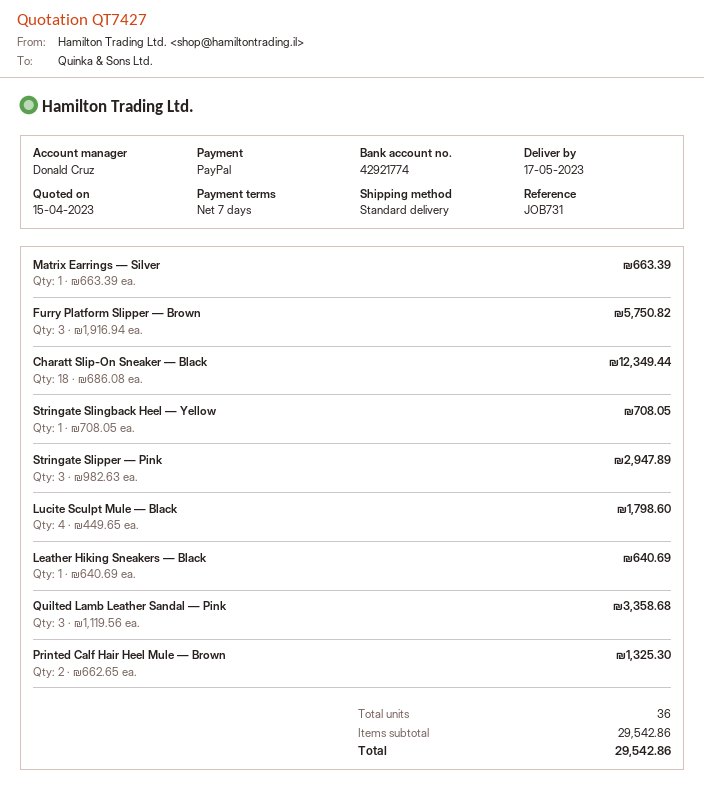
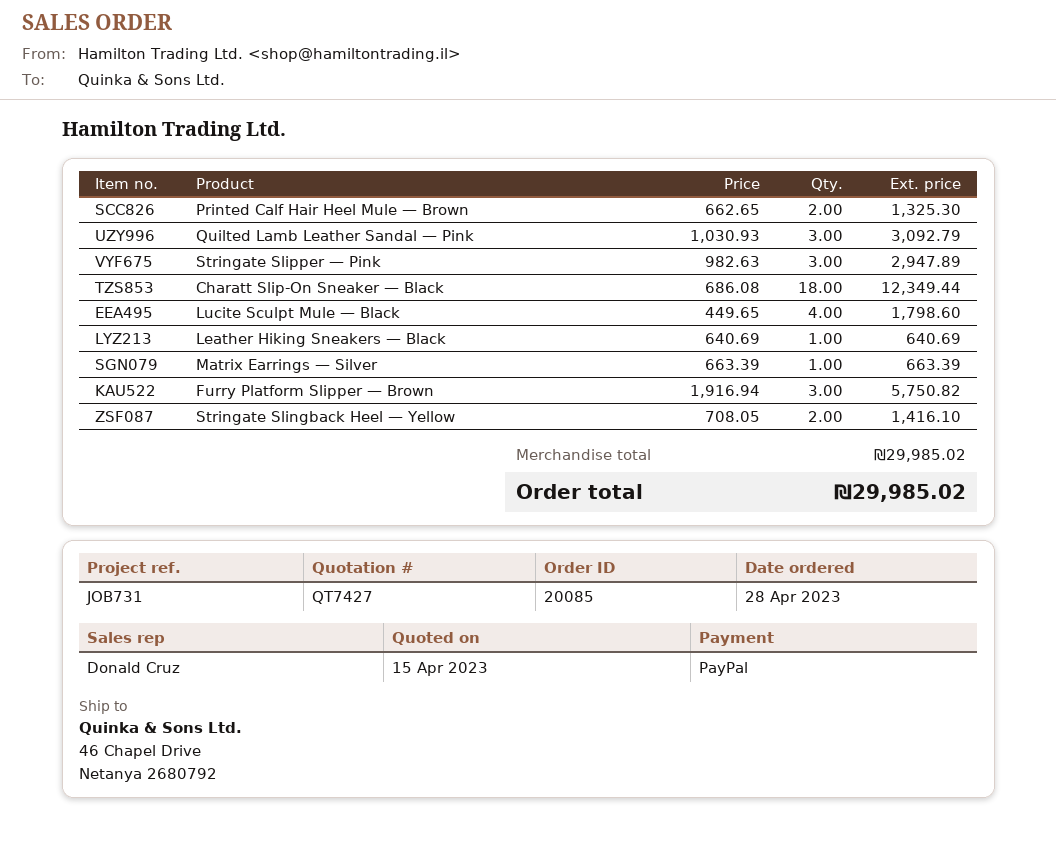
Stringate Slingback Heel — Yellow: 1 x 708.05 = 708.05 -> 2 x 708.05 = 1416.10
Quilted Lamb Leather Sandal — Pink: 3 x 1119.56 = 3358.68 -> 3 x 1030.93 = 3092.79
subtotal: 29542.86 -> 29985.02
total: 29542.86 -> 29985.02

